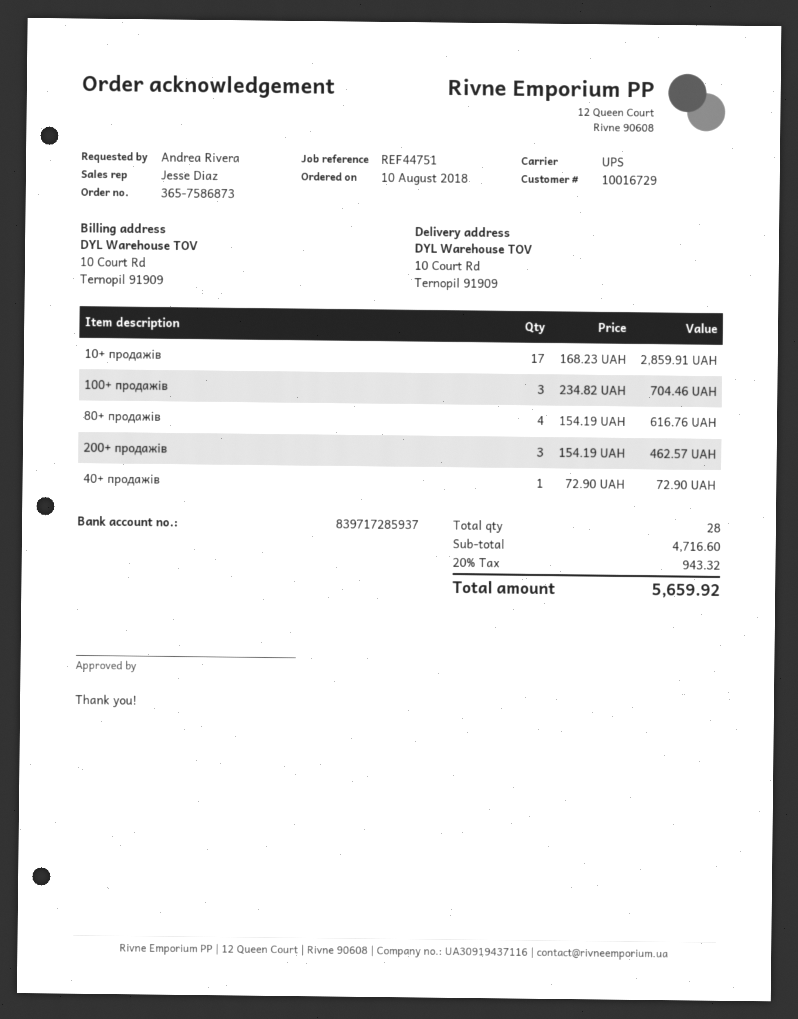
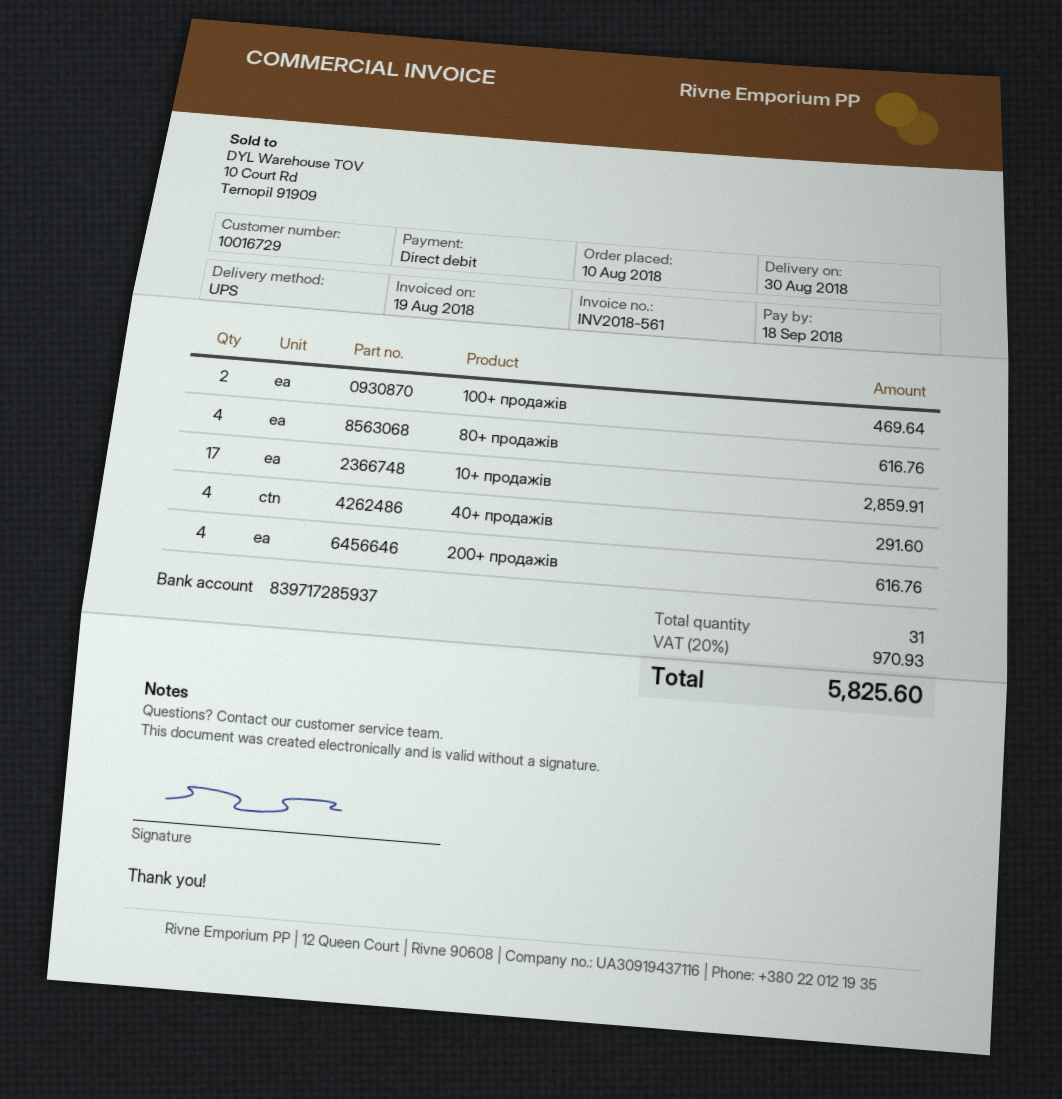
100+ продажів: 3 for 704.46 -> 2 for 469.64
200+ продажів: 3 for 462.57 -> 4 for 616.76
40+ продажів: 1 for 72.90 -> 4 for 291.60
total quantity: 28 -> 31
tax: 20% = 943.32 -> 20% = 970.93
total: 5659.92 -> 5825.60

